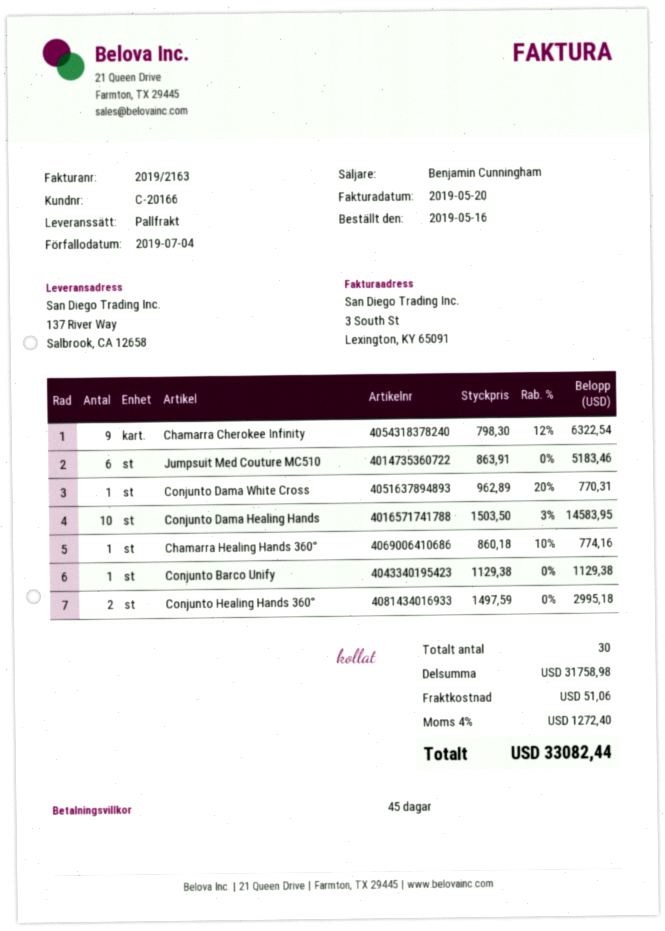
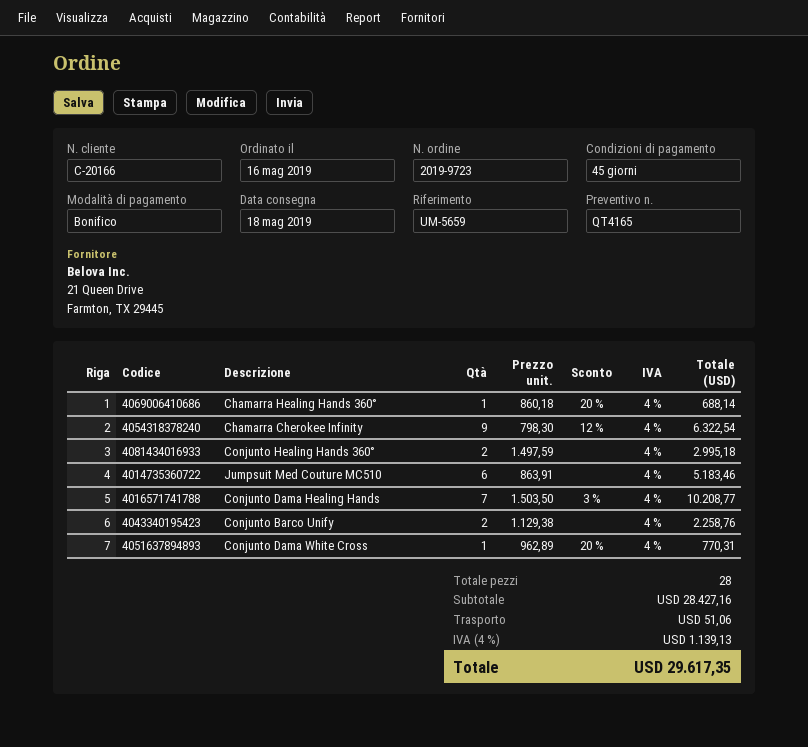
Conjunto Dama Healing Hands: 10 x 1503.50 - 3% = 14583.95 -> 7 x 1503.50 - 3% = 10208.77
Chamarra Healing Hands 360°: 1 x 860.18 - 10% = 774.16 -> 1 x 860.18 - 20% = 688.14
Conjunto Barco Unify: 1 x 1129.38 = 1129.38 -> 2 x 1129.38 = 2258.76
total quantity: 30 -> 28
subtotal: 31758.98 -> 28427.16
tax: 4% = 1272.40 -> 4% = 1139.13
total: 33082.44 -> 29617.35

